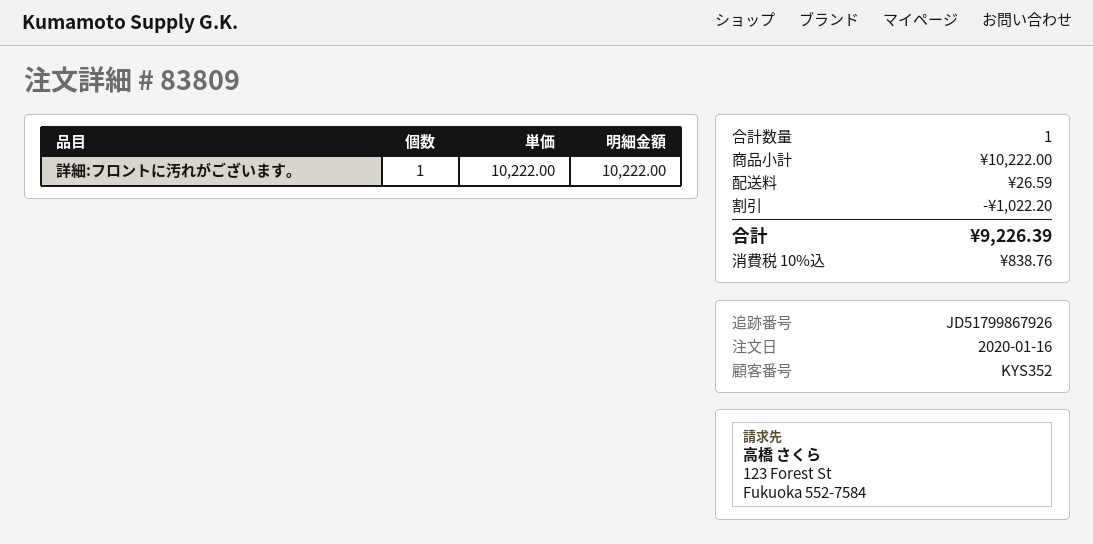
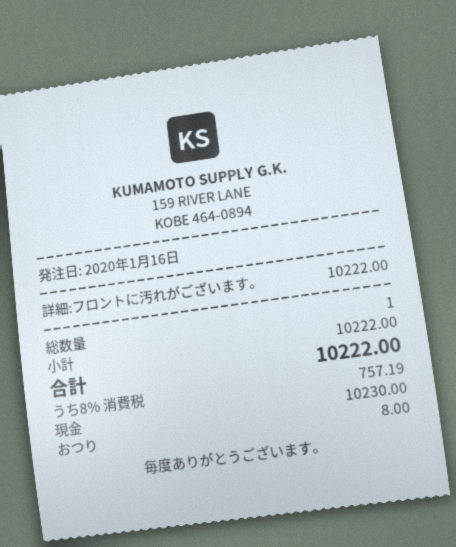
discount: 1022.20 -> none
shipping: 26.59 -> none
tax: 10% = 838.76 -> 8% = 757.19
total: 9226.39 -> 10222.00

